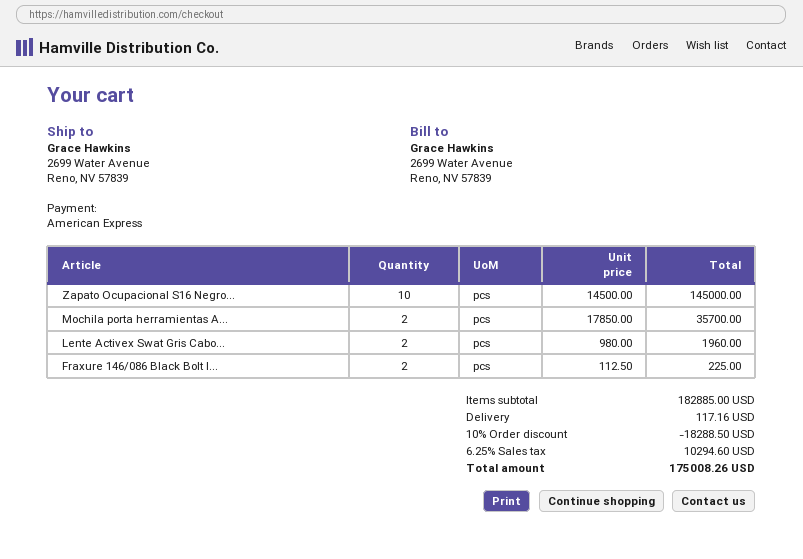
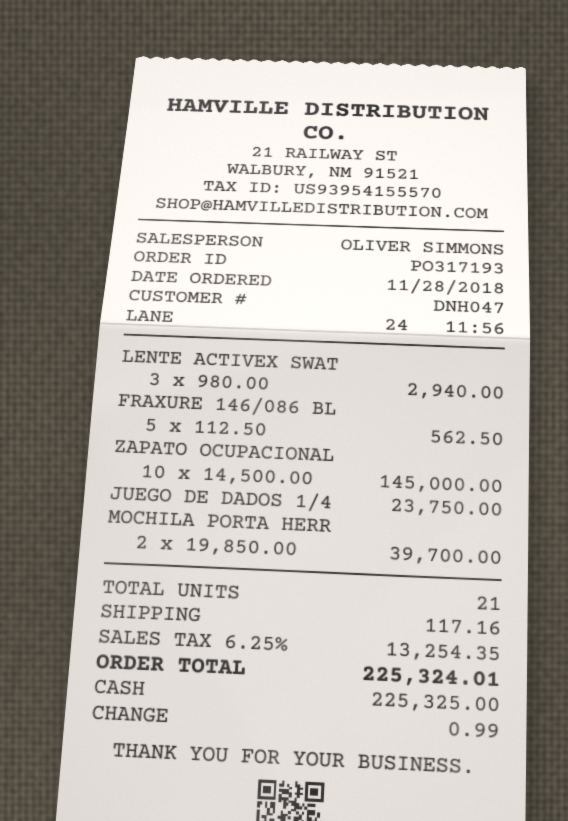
payment method: American Express -> cash
Mochila porta herramientas A...: 2 x 17850.00 = 35700.00 -> 2 x 19850.00 = 39700.00
Lente Activex Swat Gris Cabo...: 2 x 980.00 = 1960.00 -> 3 x 980.00 = 2940.00
Fraxure 146/086 Black Bolt I...: 2 x 112.50 = 225.00 -> 5 x 112.50 = 562.50
JUEGO DE DADOS 1/4: none -> 1 x 23750.00 = 23750.00
discount: 10% = 18288.50 -> none
tax: 6.25% = 10294.60 -> 6.25% = 13254.35
total: 175008.26 -> 225324.01

